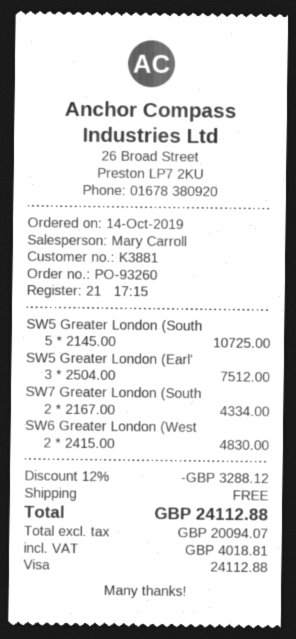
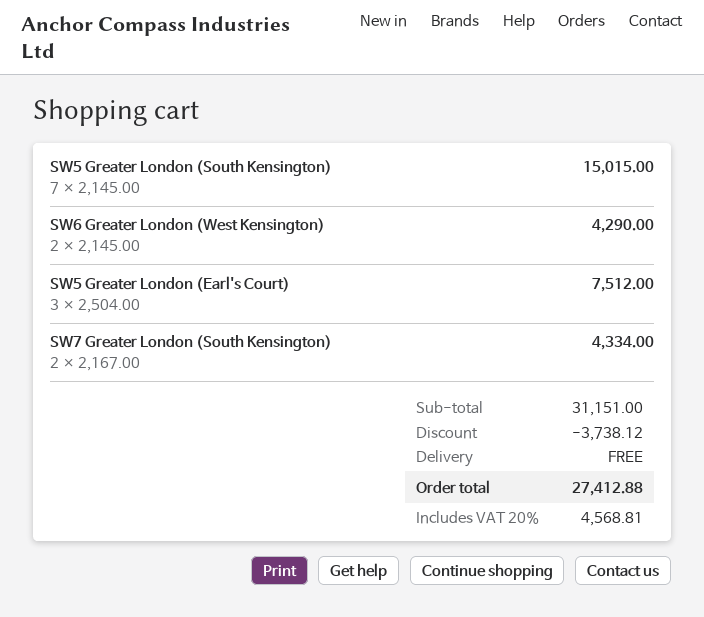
SW5 Greater London (South: 5 x 2145.00 = 10725.00 -> 7 x 2145.00 = 15015.00
SW6 Greater London (West: 2 x 2415.00 = 4830.00 -> 2 x 2145.00 = 4290.00
discount: 3288.12 -> 3738.12
tax: 4018.81 -> 4568.81
total: 24112.88 -> 27412.88

